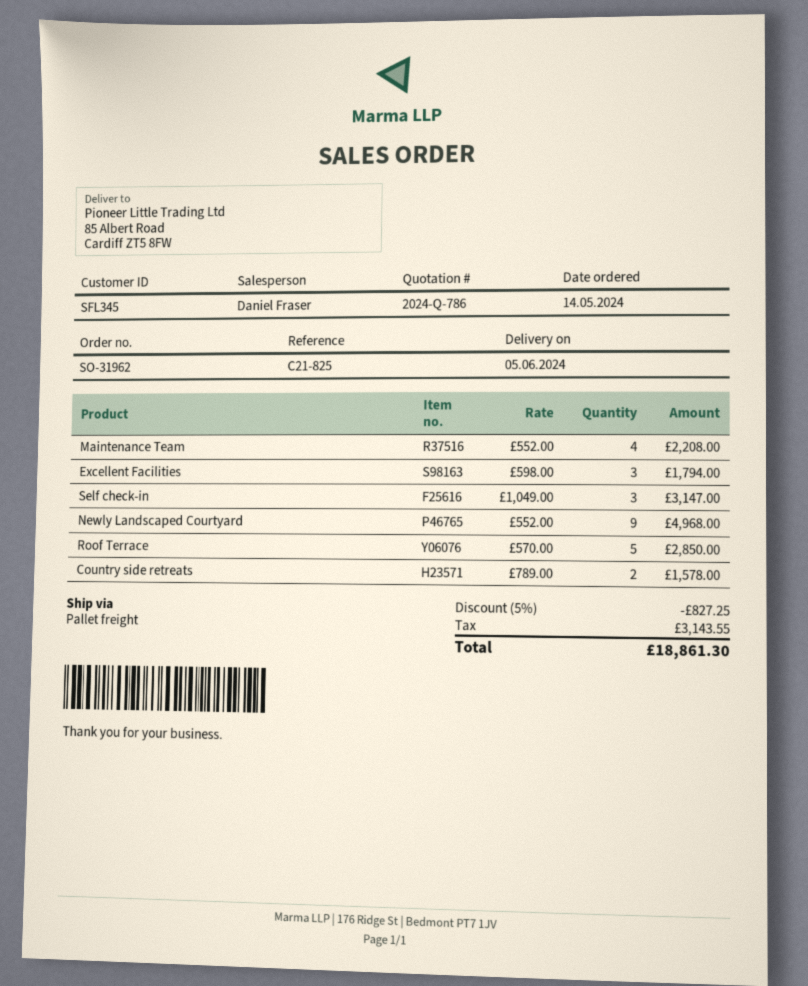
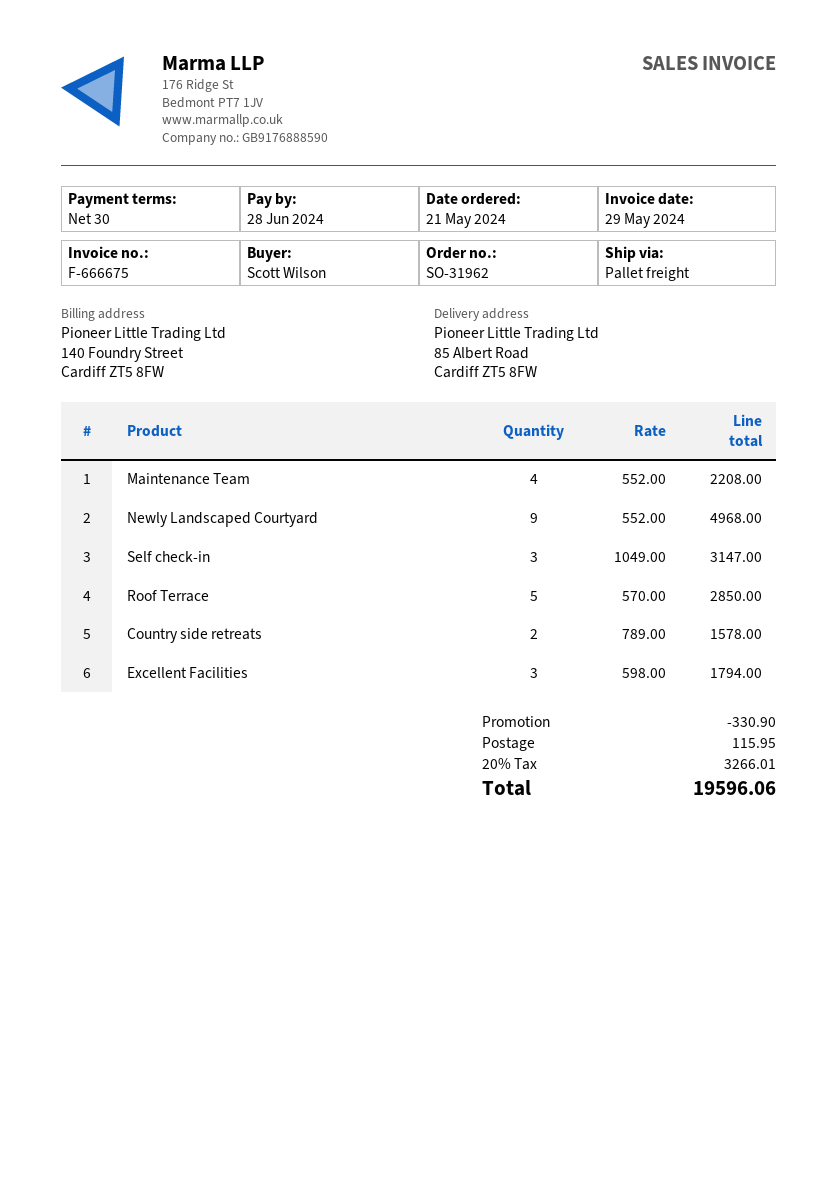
order date: 2024-05-14 -> 2024-05-21
discount: 827.25 -> 330.90
shipping: none -> 115.95
tax: 3143.55 -> 3266.01
total: 18861.30 -> 19596.06

